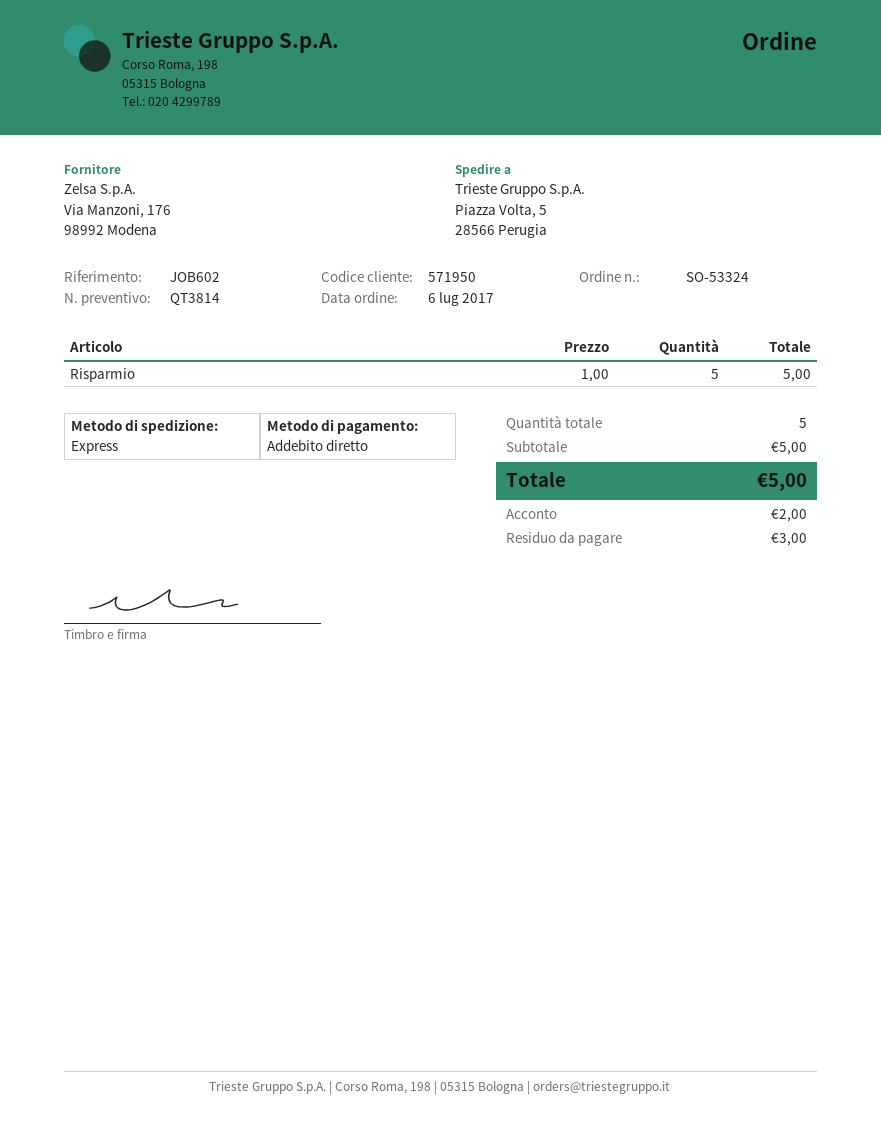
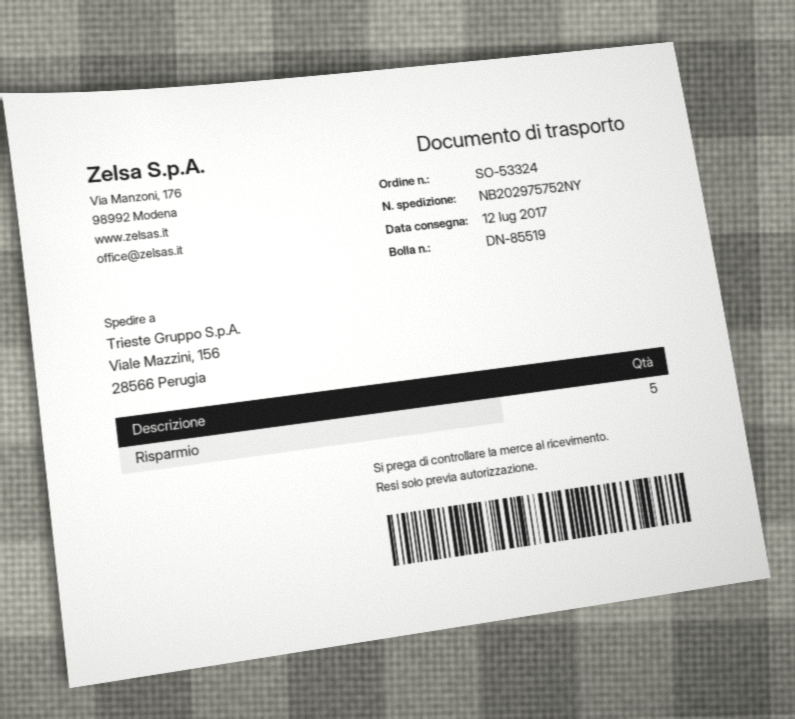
ship to: Piazza Volta, 5, 28566 Perugia -> Viale Mazzini, 156, 28566 Perugia

